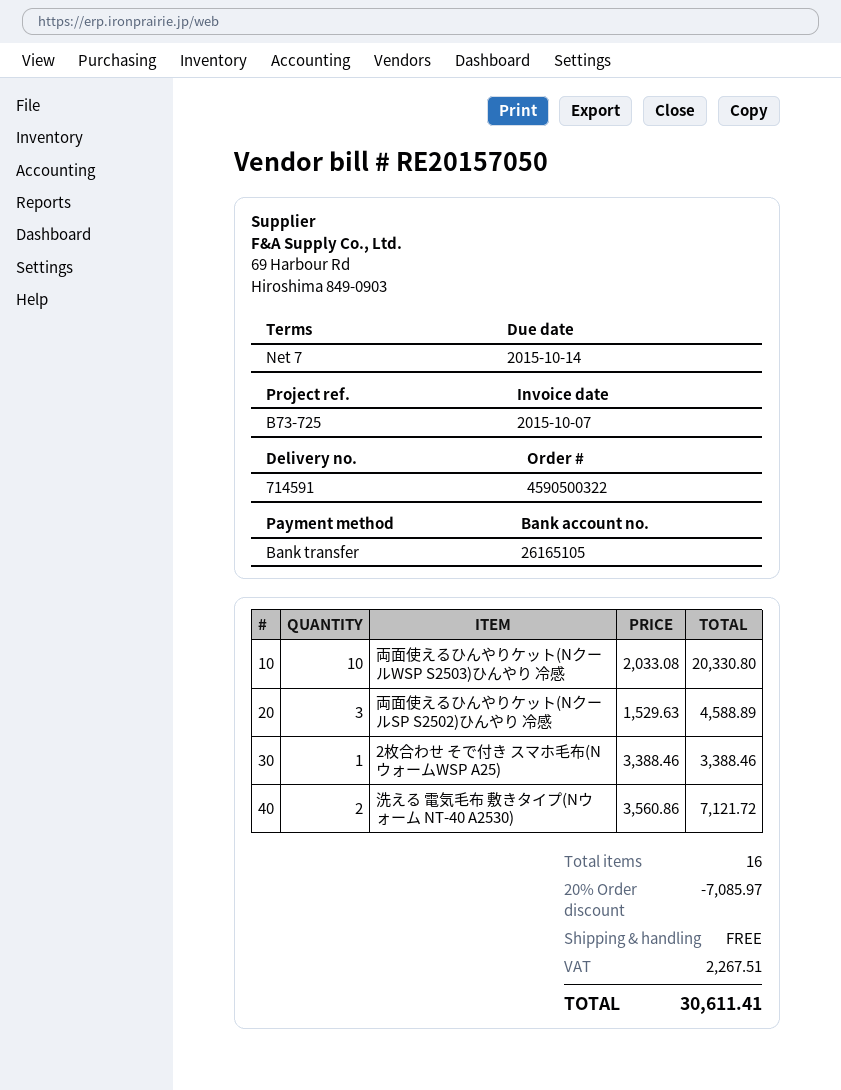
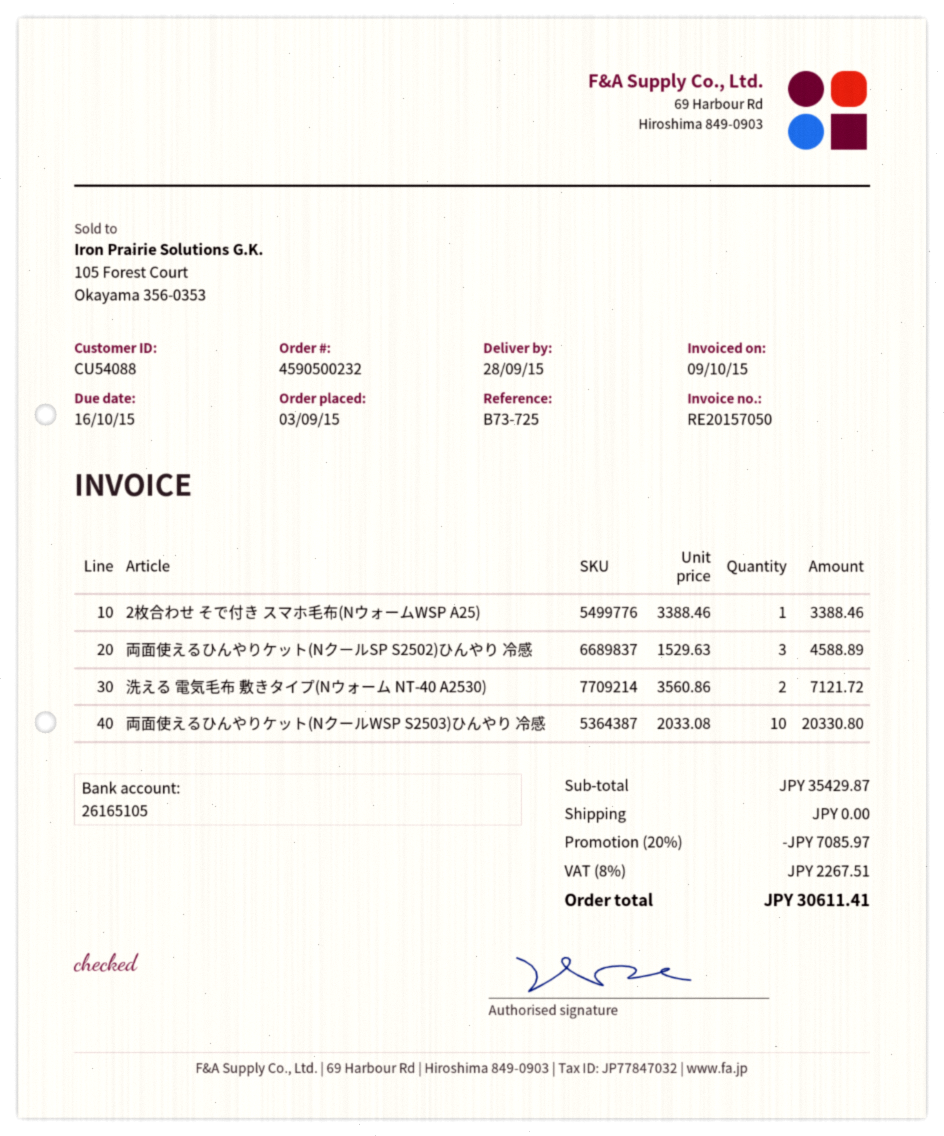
order number: 4590500322 -> 4590500232
invoice date: 2015-10-07 -> 2015-10-09
due date: 2015-10-14 -> 2015-10-16

